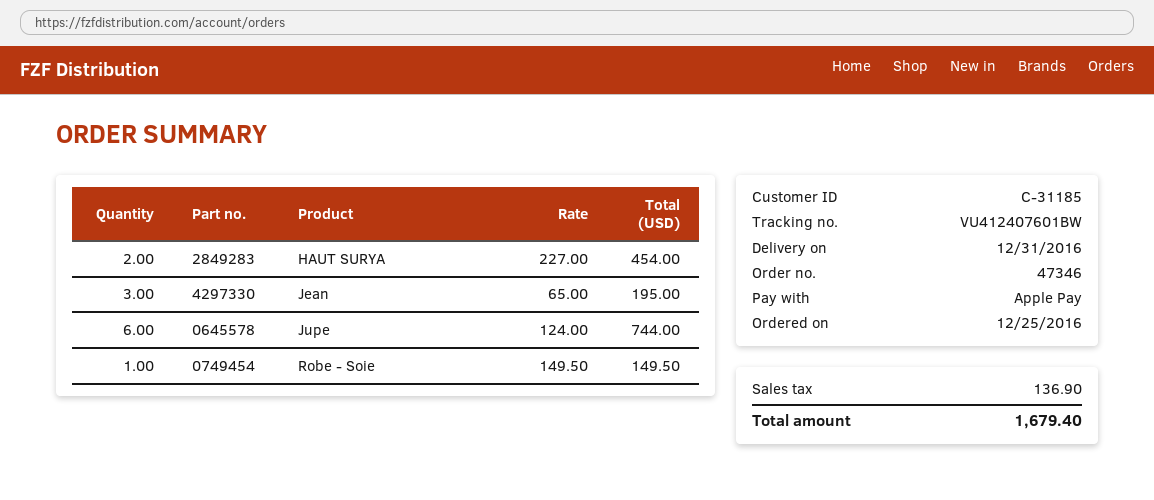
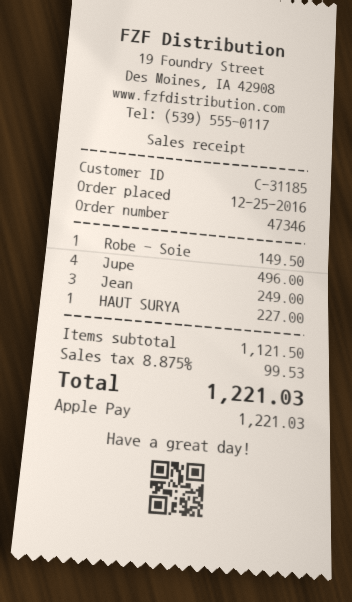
HAUT SURYA: 2 for 454.00 -> 1 for 227.00
Jean: 3 for 195.00 -> 3 for 249.00
Jupe: 6 for 744.00 -> 4 for 496.00
tax: 136.90 -> 99.53
total: 1679.40 -> 1221.03

